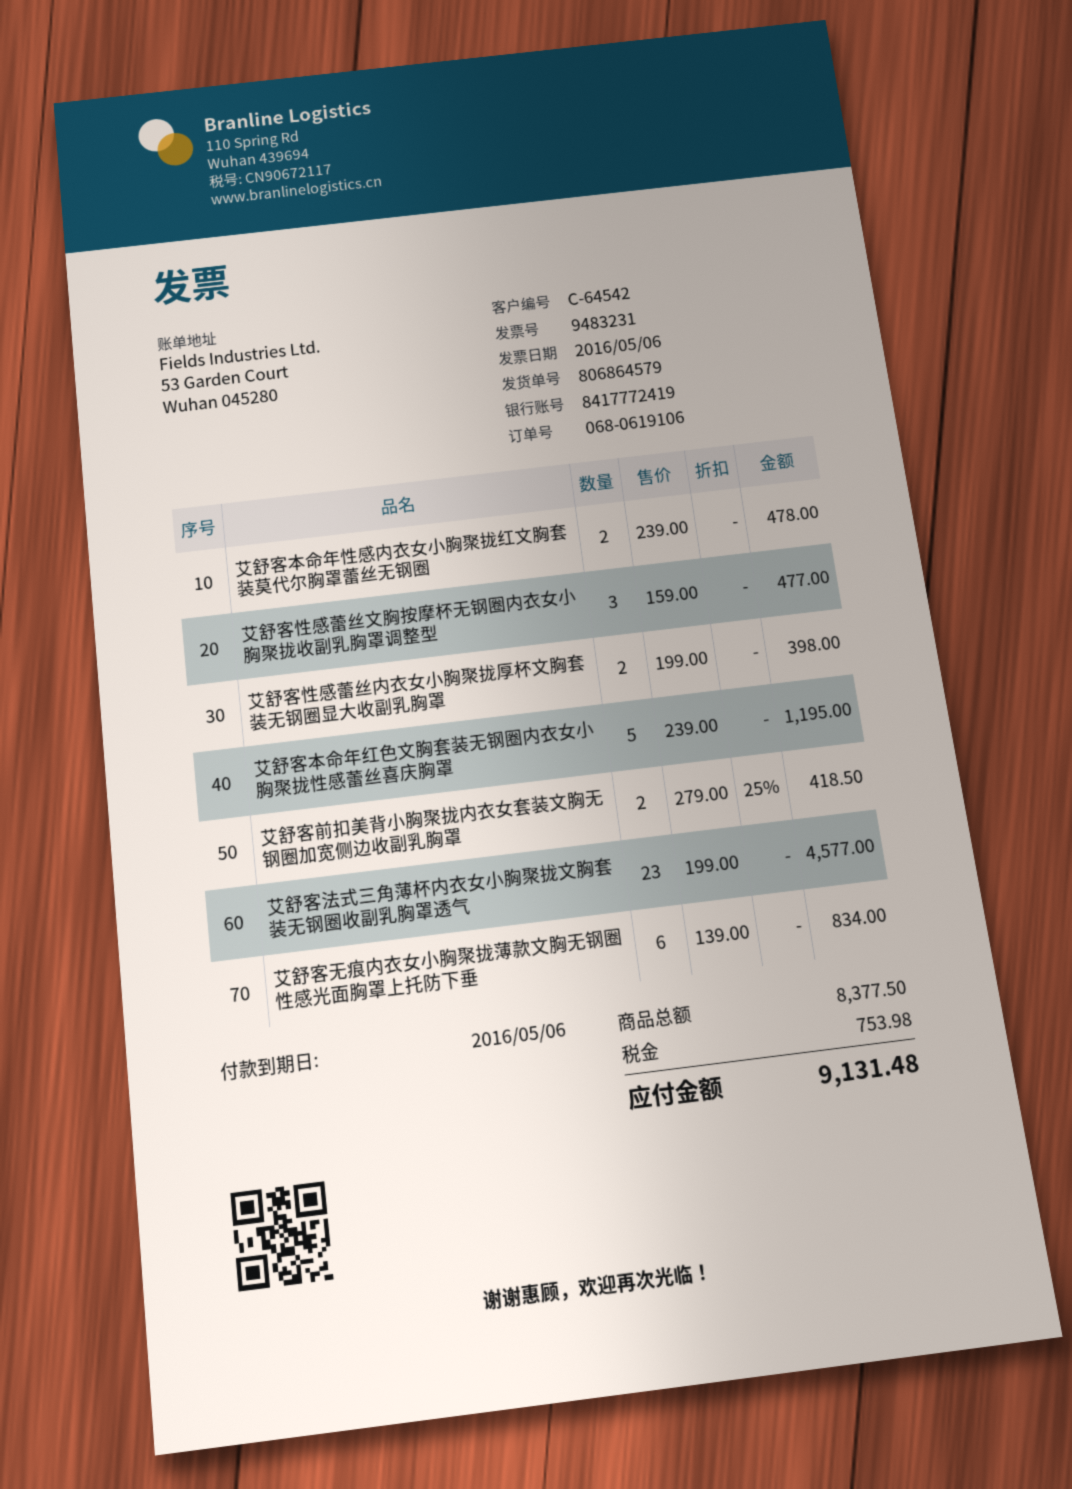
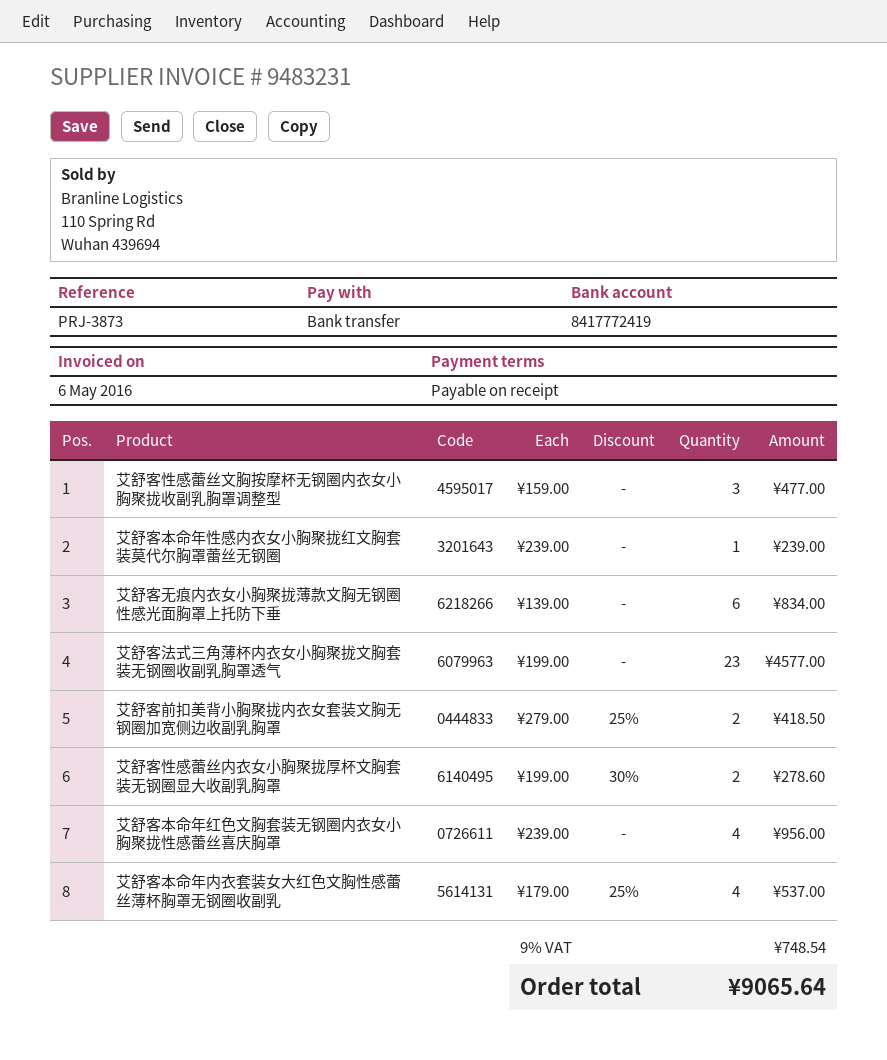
艾舒客本命年性感内衣女小胸聚拢红文胸套装莫代尔胸罩蕾丝无钢圈: 2 x 239.00 = 478.00 -> 1 x 239.00 = 239.00
艾舒客性感蕾丝内衣女小胸聚拢厚杯文胸套装无钢圈显大收副乳胸罩: 2 x 199.00 = 398.00 -> 2 x 199.00 - 30% = 278.60
艾舒客本命年红色文胸套装无钢圈内衣女小胸聚拢性感蕾丝喜庆胸罩: 5 x 239.00 = 1195.00 -> 4 x 239.00 = 956.00
艾舒客本命年内衣套装女大红色文胸性感蕾丝薄杯胸罩无钢圈收副乳: none -> 4 x 179.00 - 25% = 537.00
tax: 753.98 -> 748.54
total: 9131.48 -> 9065.64

